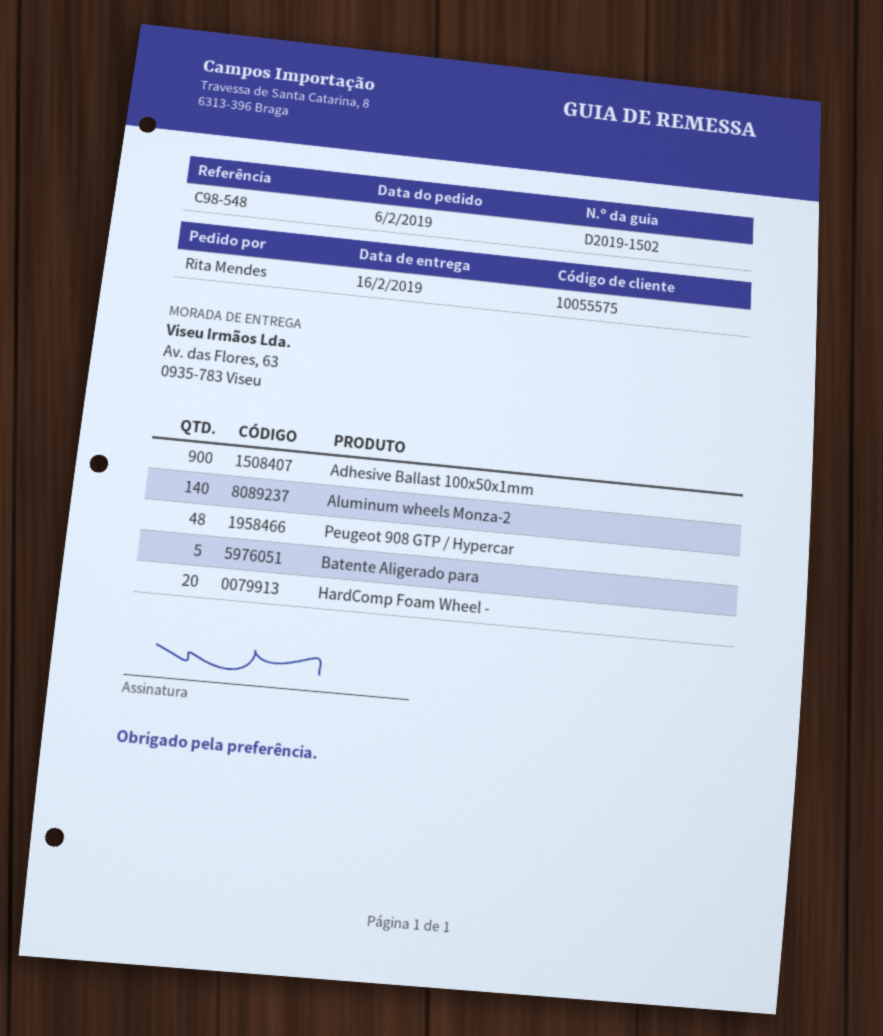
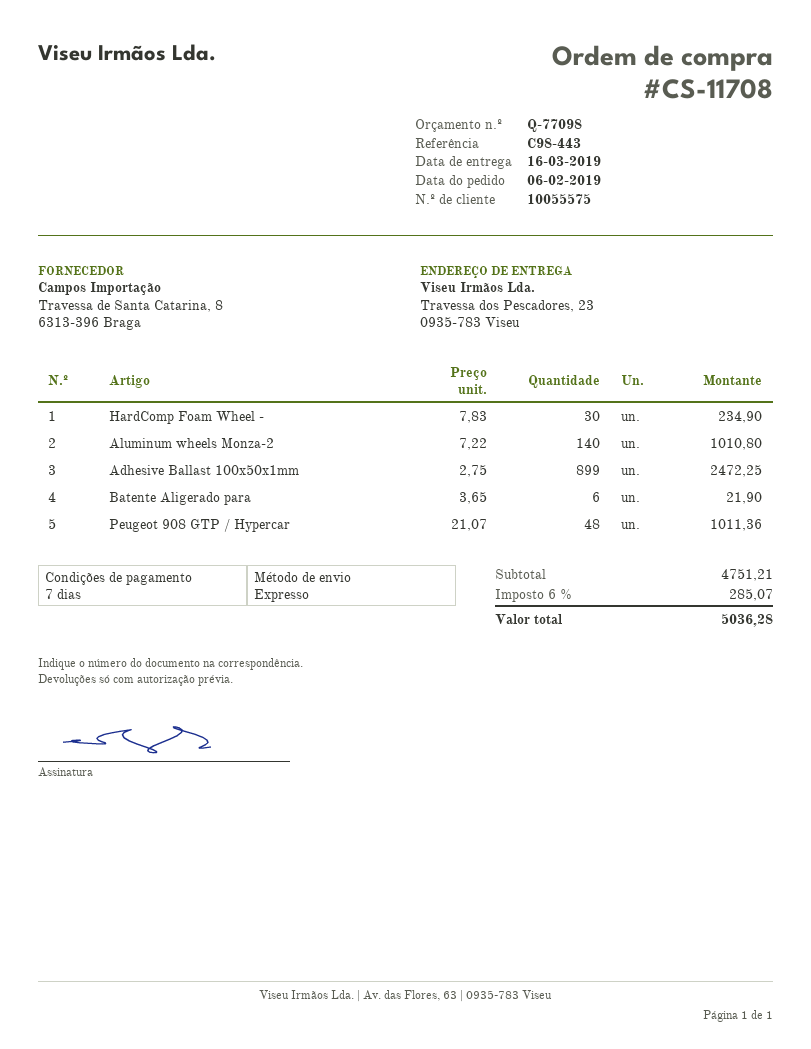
delivery date: 2019-02-16 -> 2019-03-16
reference: C98-548 -> C98-443
ship to: Av. das Flores, 63, 0935-783 Viseu -> Travessa dos Pescadores, 23, 0935-783 Viseu
Adhesive Ballast 100x50x1mm: 900 -> 899
Batente Aligerado para: 5 -> 6
HardComp Foam Wheel -: 20 -> 30

